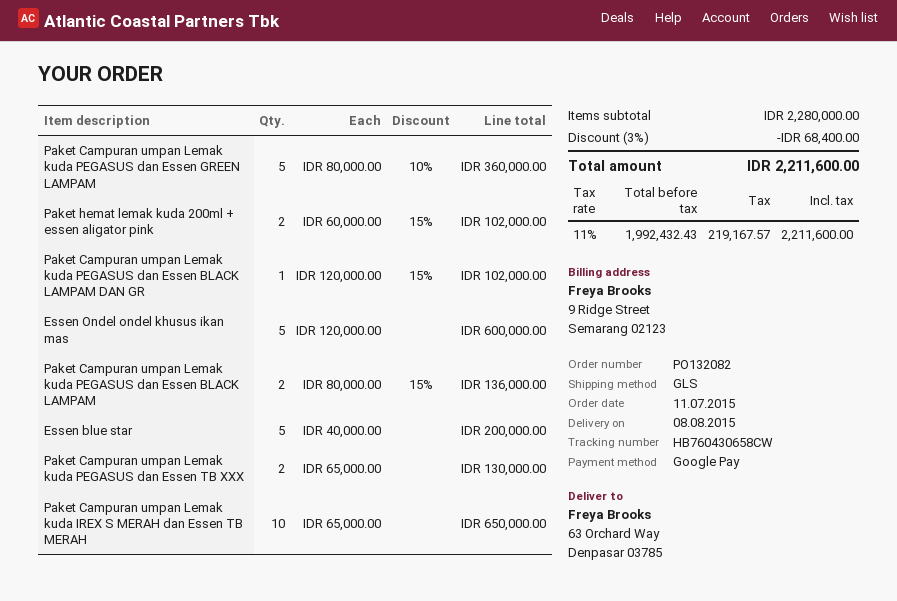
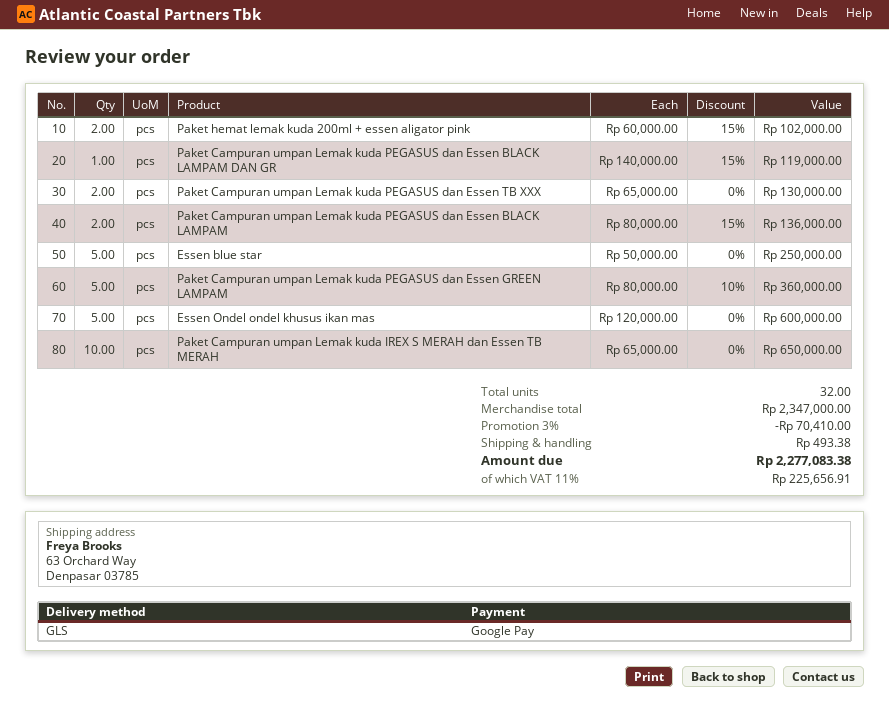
Paket Campuran umpan Lemak kuda PEGASUS dan Essen BLACK LAMPAM DAN GR: 1 x 120000.00 - 15% = 102000.00 -> 1 x 140000.00 - 15% = 119000.00
Essen blue star: 5 x 40000.00 = 200000.00 -> 5 x 50000.00 = 250000.00
subtotal: 2280000.00 -> 2347000.00
discount: 3% = 68400.00 -> 3% = 70410.00
shipping: none -> 493.38
tax: 11% = 219167.57 -> 11% = 225656.91
total: 2211600.00 -> 2277083.38

